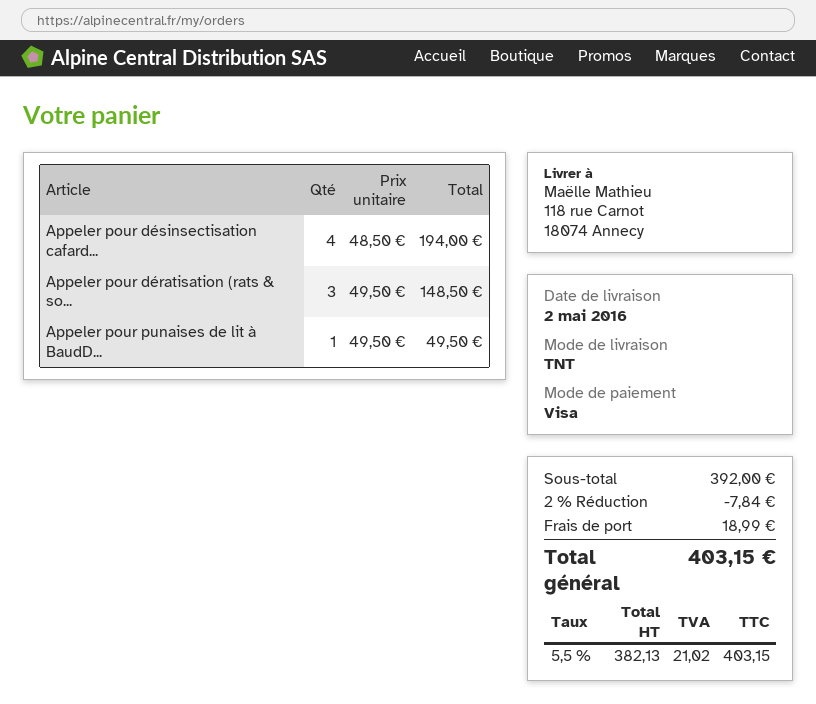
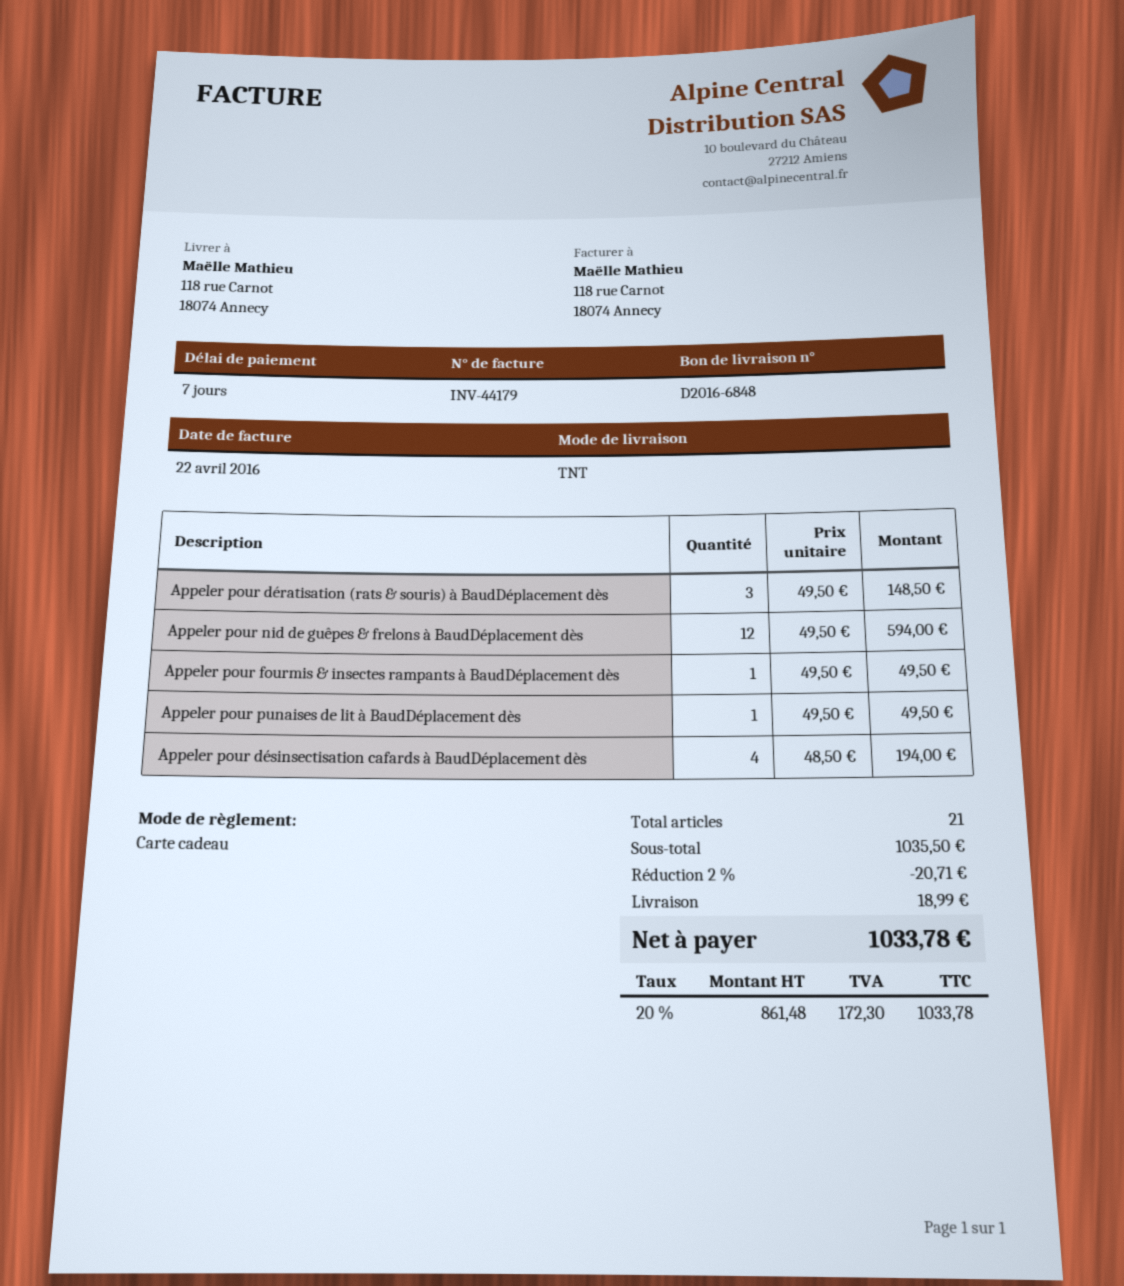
payment method: Visa -> gift card
Appeler pour nid de guêpes & frelons à BaudDéplacement dès: none -> 12 x 49.50 = 594.00
Appeler pour fourmis & insectes rampants à BaudDéplacement dès: none -> 1 x 49.50 = 49.50
subtotal: 392.00 -> 1035.50
discount: 2% = 7.84 -> 2% = 20.71
net: 382.13 -> 861.48
tax: 5.5% = 21.02 -> 20% = 172.30
total: 403.15 -> 1033.78

